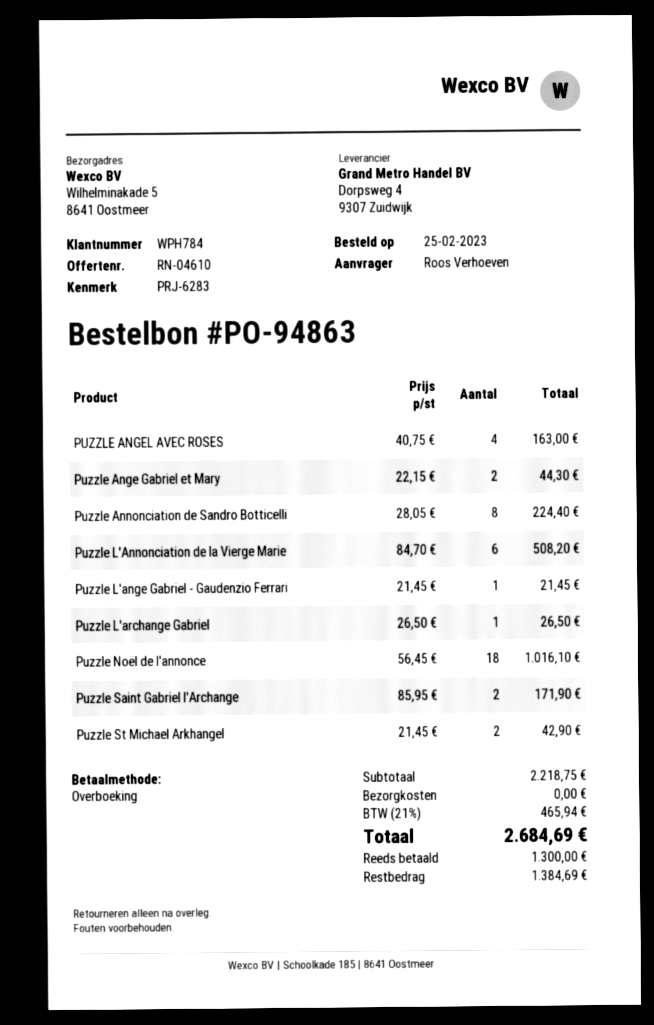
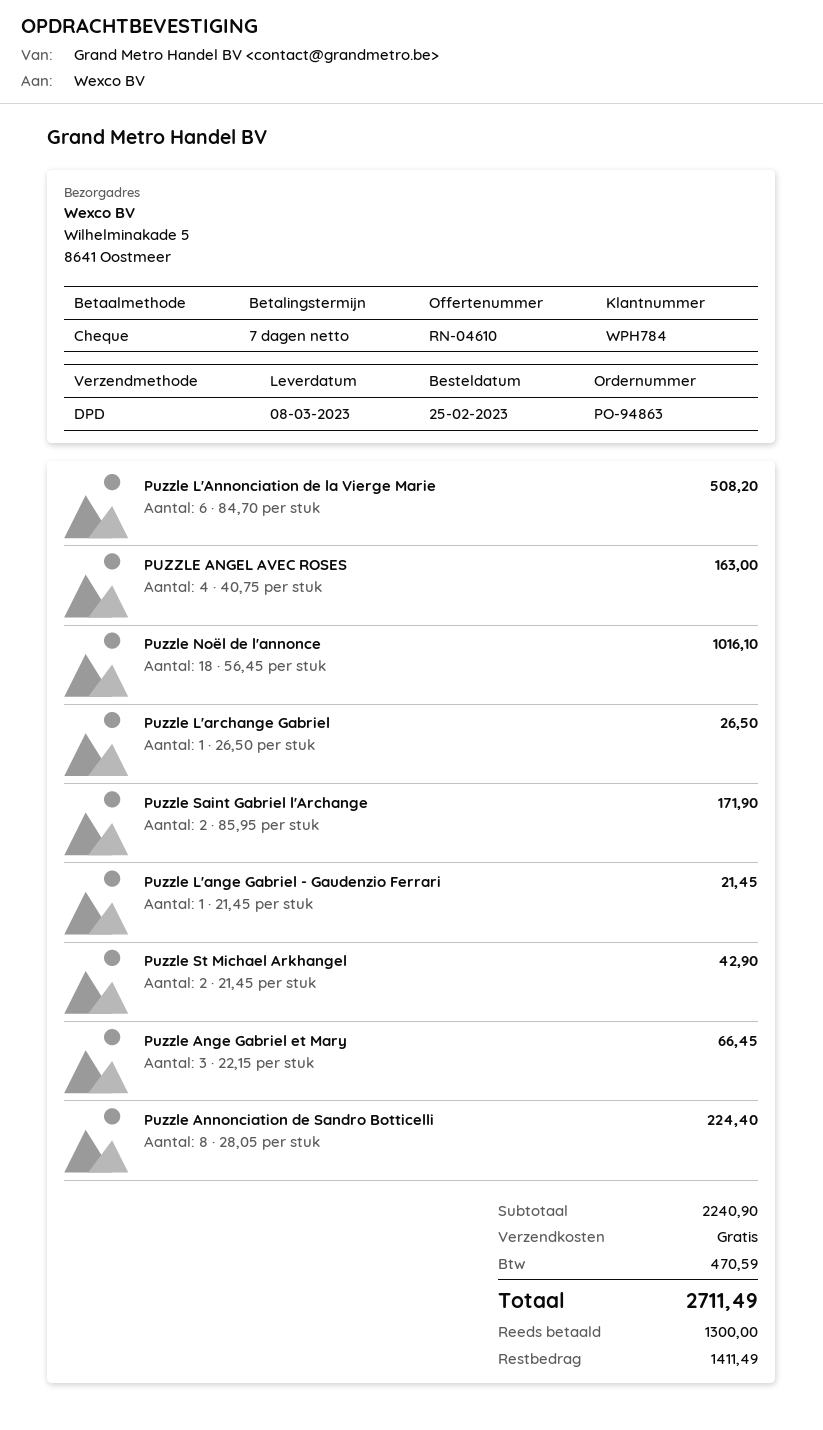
payment method: bank transfer -> cheque
Puzzle Ange Gabriel et Mary: 2 x 22.15 = 44.30 -> 3 x 22.15 = 66.45
subtotal: 2218.75 -> 2240.90
tax: 465.94 -> 470.59
total: 2684.69 -> 2711.49
balance: 1384.69 -> 1411.49

